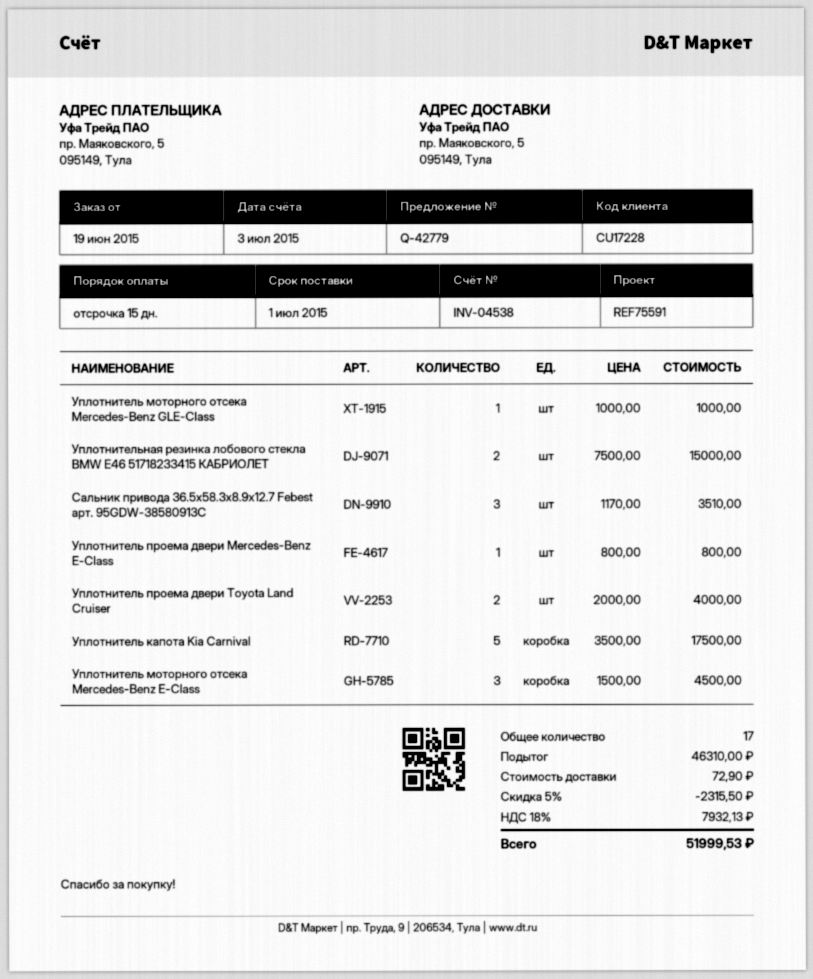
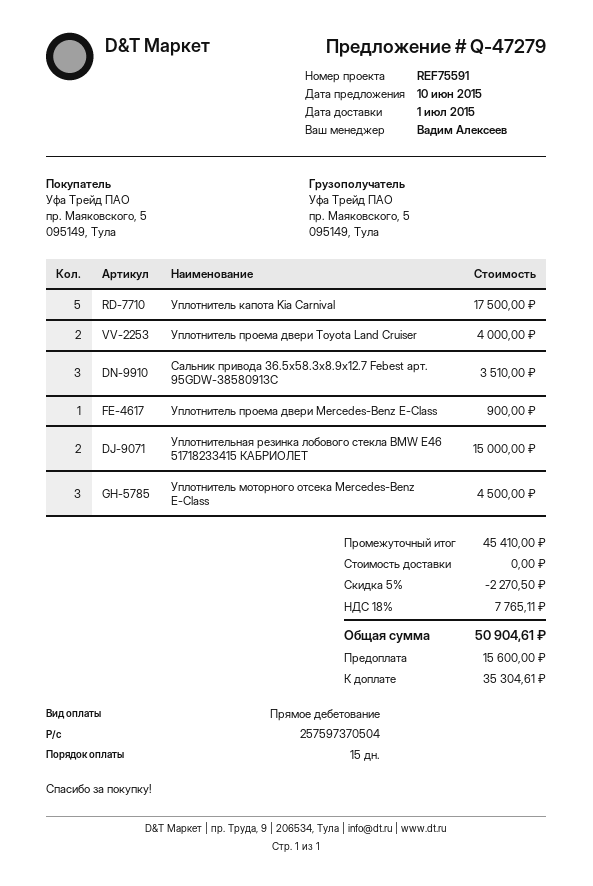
quote number: Q-42779 -> Q-47279
Уплотнитель моторного отсека Mercedes-Benz GLE-Class: 1 for 1000.00 -> none
Уплотнитель проема двери Mercedes-Benz E-Class: 1 for 800.00 -> 1 for 900.00
subtotal: 46310.00 -> 45410.00
discount: 5% = 2315.50 -> 5% = 2270.50
shipping: 72.90 -> 0.00
tax: 18% = 7932.13 -> 18% = 7765.11
total: 51999.53 -> 50904.61

